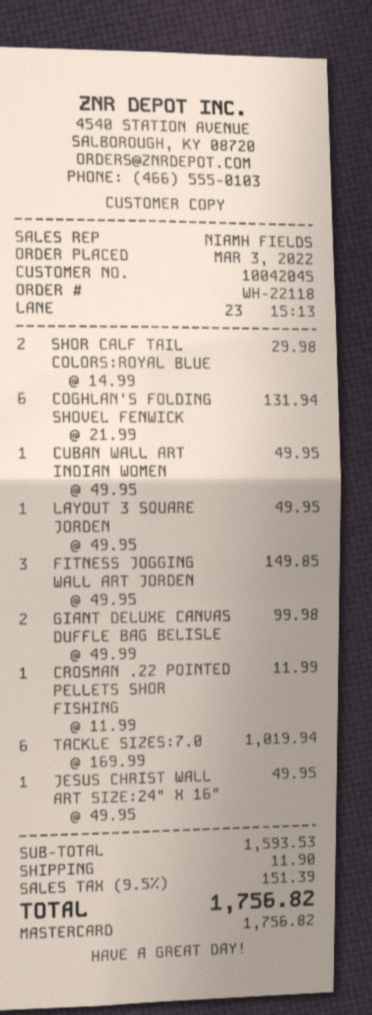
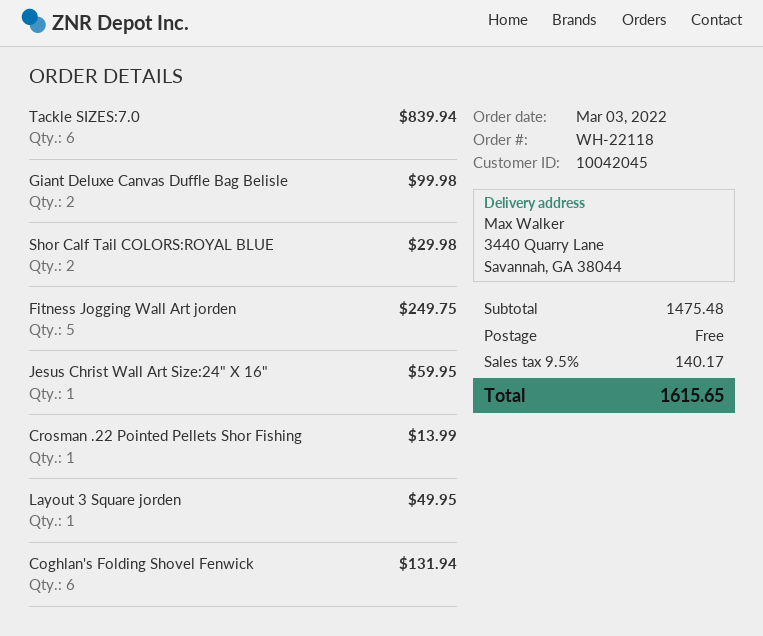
CUBAN WALL ART INDIAN WOMEN: 1 for 49.95 -> none
FITNESS JOGGING WALL ART JORDEN: 3 for 149.85 -> 5 for 249.75
CROSMAN .22 POINTED PELLETS SHOR FISHING: 1 for 11.99 -> 1 for 13.99
TACKLE SIZES:7.0: 6 for 1019.94 -> 6 for 839.94
JESUS CHRIST WALL ART SIZE:24" X 16": 1 for 49.95 -> 1 for 59.95
subtotal: 1593.53 -> 1475.48
shipping: 11.90 -> 0.00
tax: 9.5% = 151.39 -> 9.5% = 140.17
total: 1756.82 -> 1615.65

